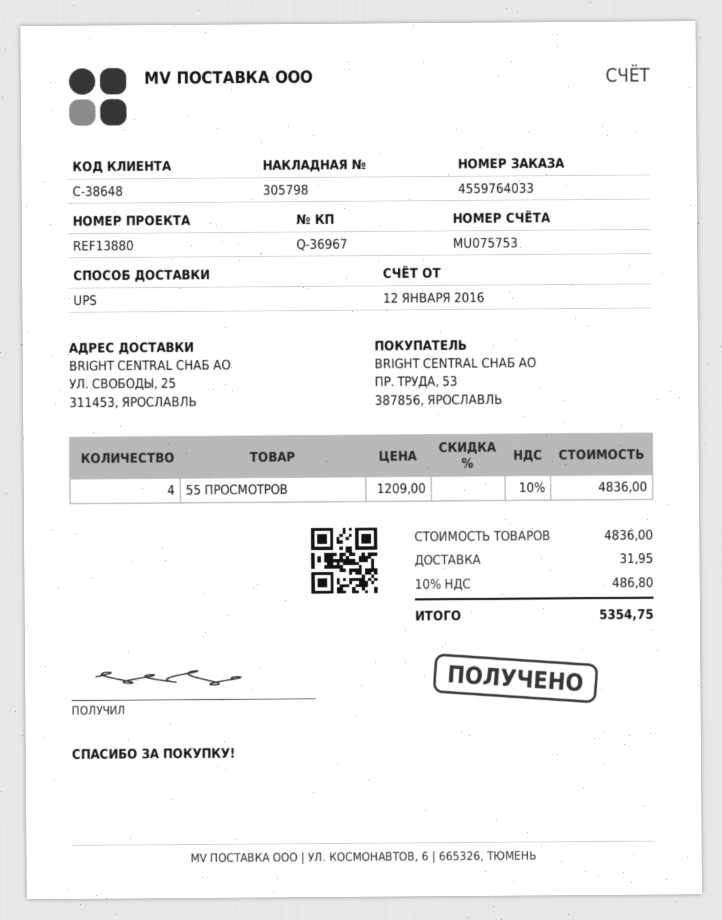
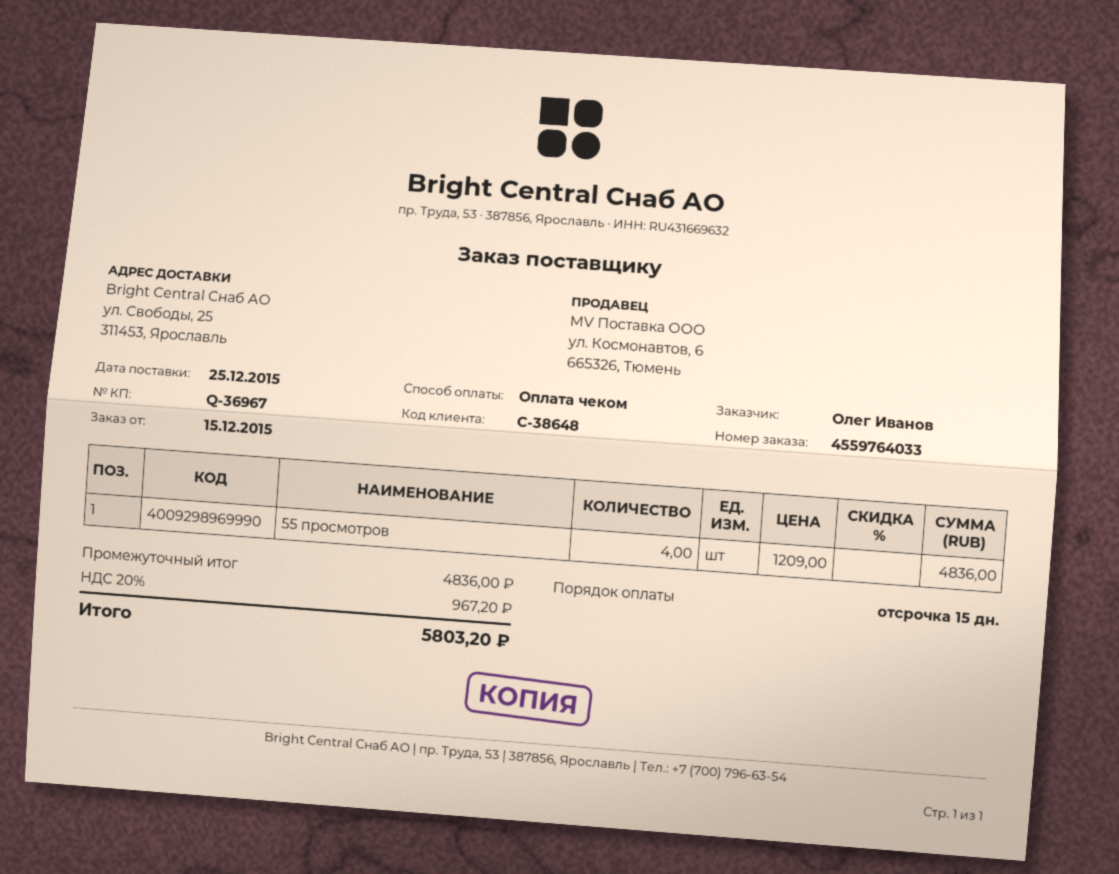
shipping: 31.95 -> none
tax: 10% = 486.80 -> 20% = 967.20
total: 5354.75 -> 5803.20

